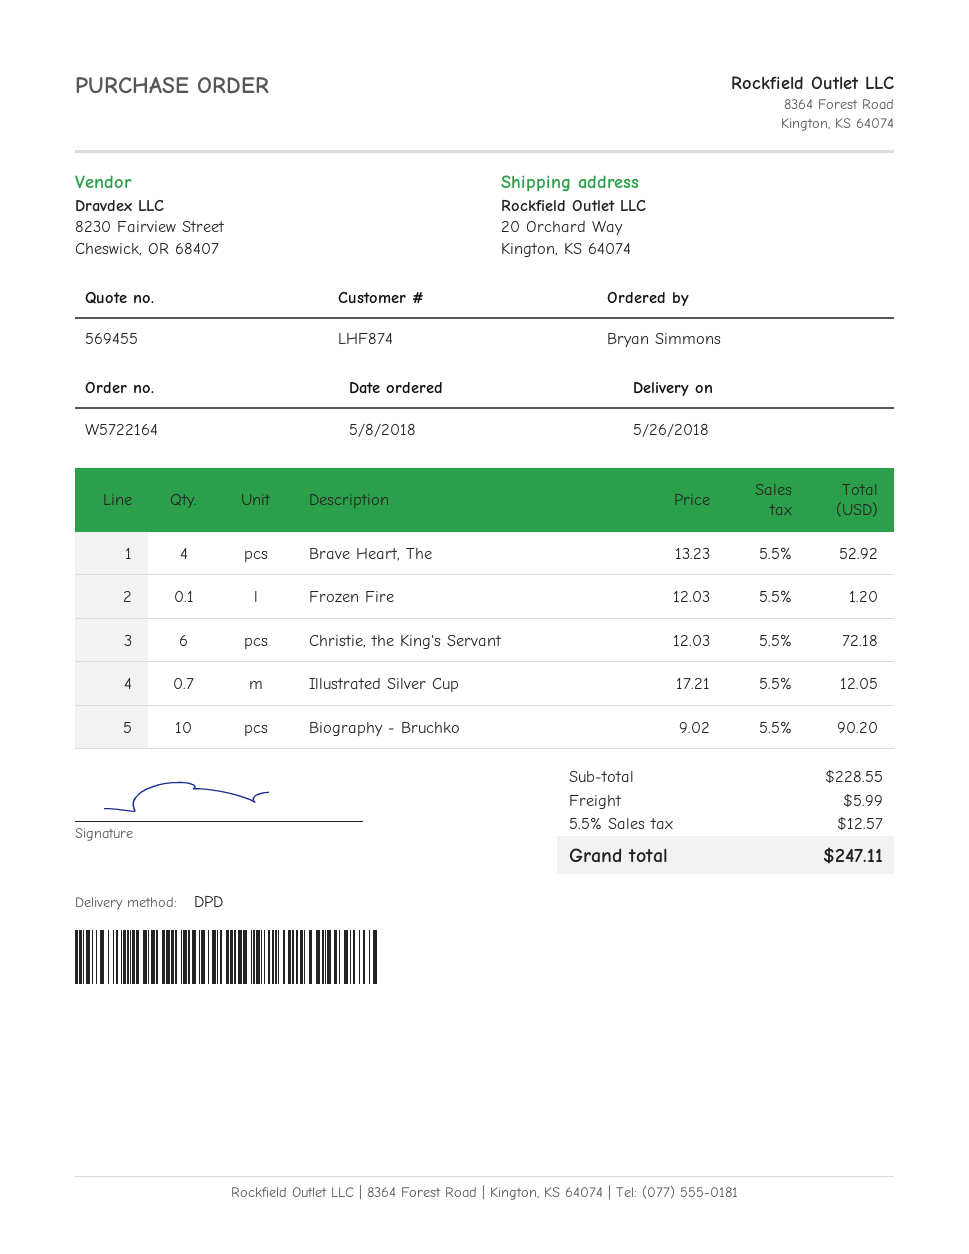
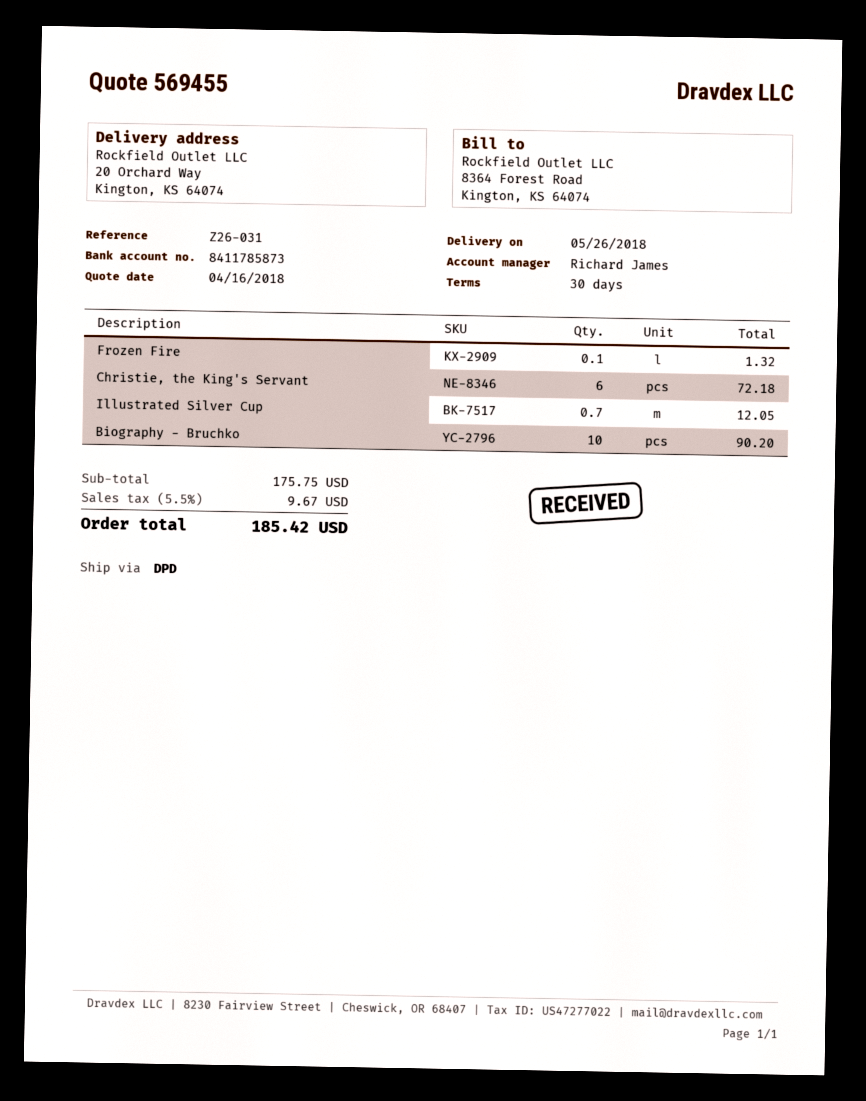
Brave Heart, The: 4 for 52.92 -> none
Frozen Fire: 0.1 for 1.20 -> 0.1 for 1.32
subtotal: 228.55 -> 175.75
shipping: 5.99 -> none
tax: 5.5% = 12.57 -> 5.5% = 9.67
total: 247.11 -> 185.42

